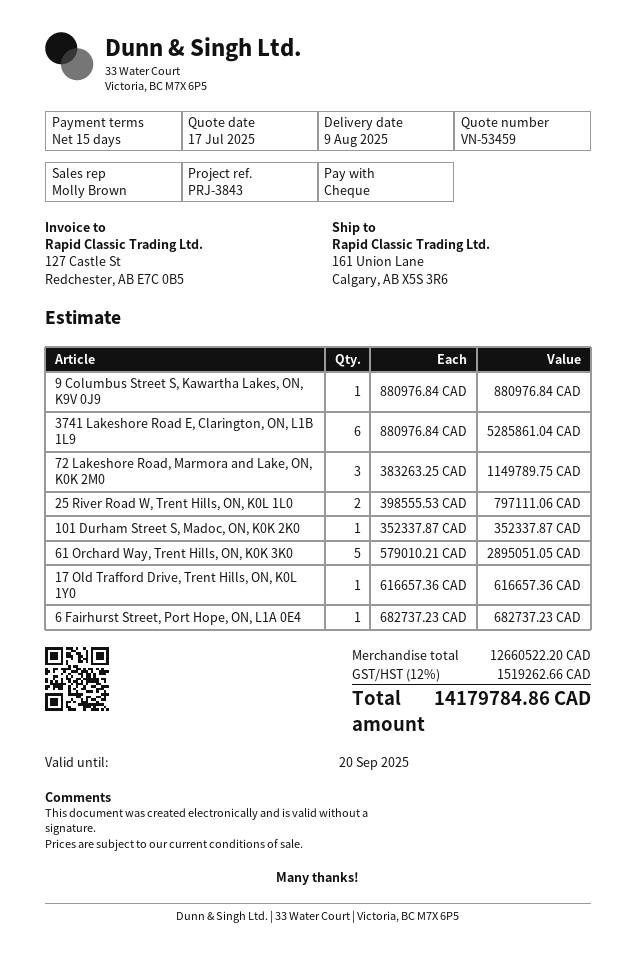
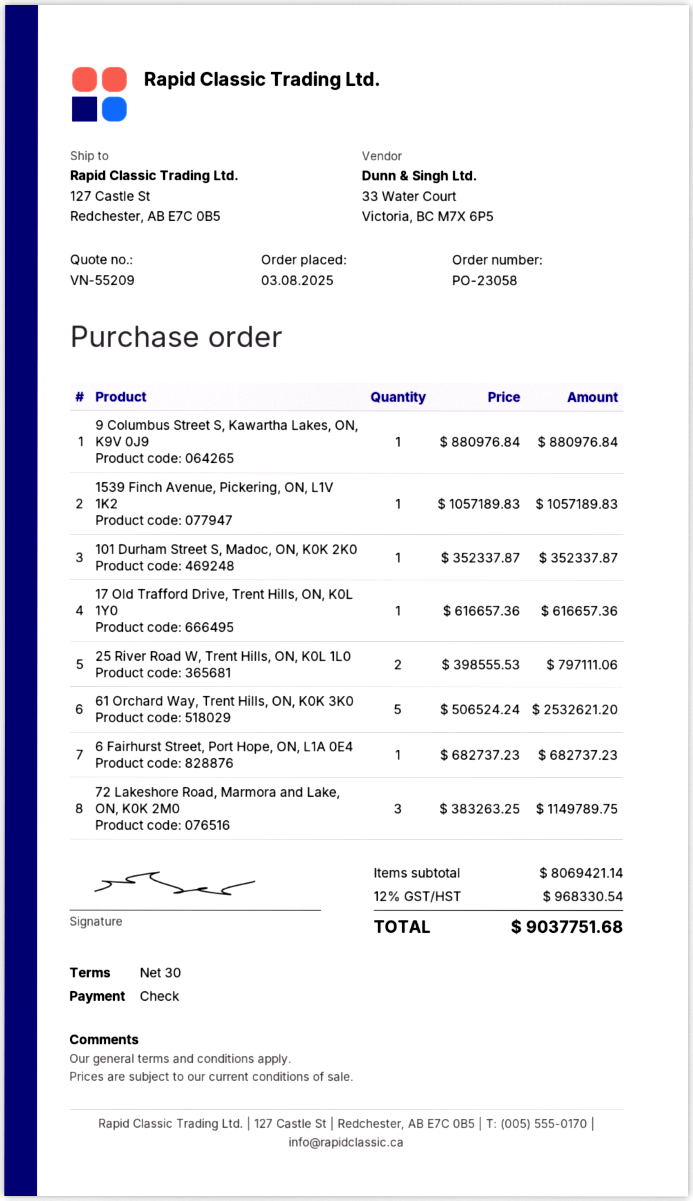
quote number: VN-53459 -> VN-55209
payment terms: 15 days -> 30 days
ship to: 161 Union Lane, Calgary, AB X5S 3R6 -> 127 Castle St, Redchester, AB E7C 0B5
3741 Lakeshore Road E, Clarington, ON, L1B 1L9: 6 x 880976.84 = 5285861.04 -> none
61 Orchard Way, Trent Hills, ON, K0K 3K0: 5 x 579010.21 = 2895051.05 -> 5 x 506524.24 = 2532621.20
1539 Finch Avenue, Pickering, ON, L1V 1K2: none -> 1 x 1057189.83 = 1057189.83
subtotal: 12660522.20 -> 8069421.14
tax: 12% = 1519262.66 -> 12% = 968330.54
total: 14179784.86 -> 9037751.68

